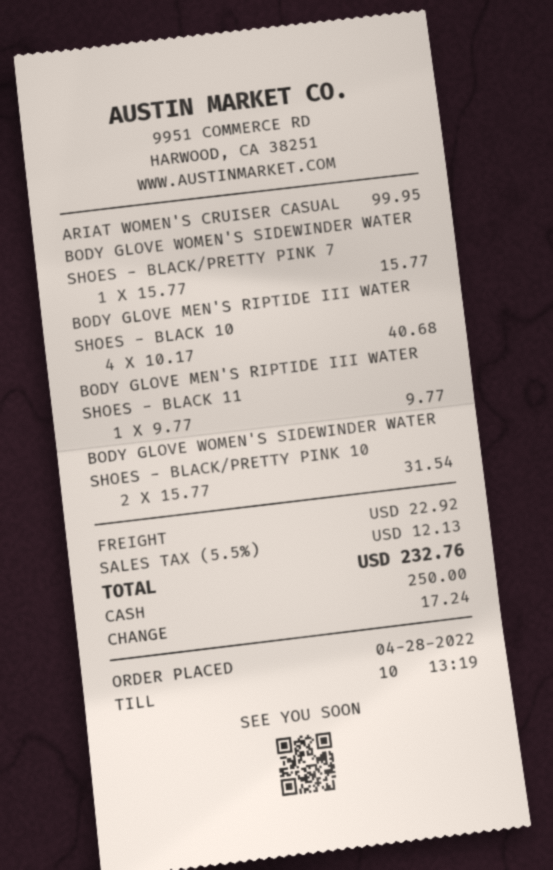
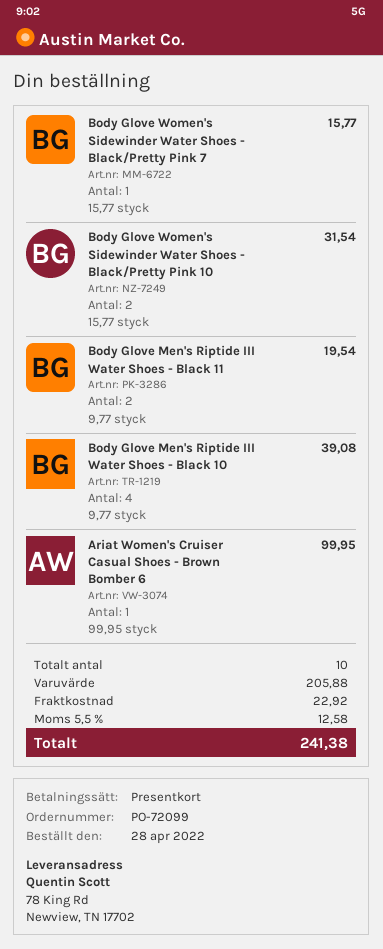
payment method: cash -> gift card
BODY GLOVE MEN'S RIPTIDE III WATER SHOES - BLACK 10: 4 x 10.17 = 40.68 -> 4 x 9.77 = 39.08
BODY GLOVE MEN'S RIPTIDE III WATER SHOES - BLACK 11: 1 x 9.77 = 9.77 -> 2 x 9.77 = 19.54
tax: 5.5% = 12.13 -> 5.5% = 12.58
total: 232.76 -> 241.38

